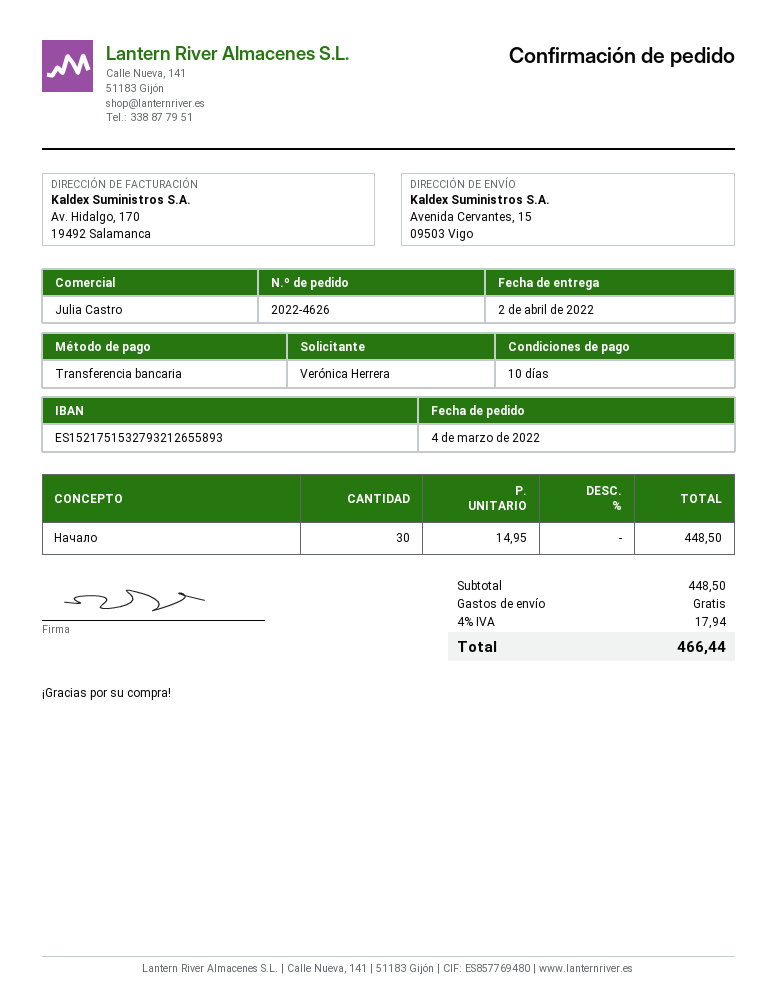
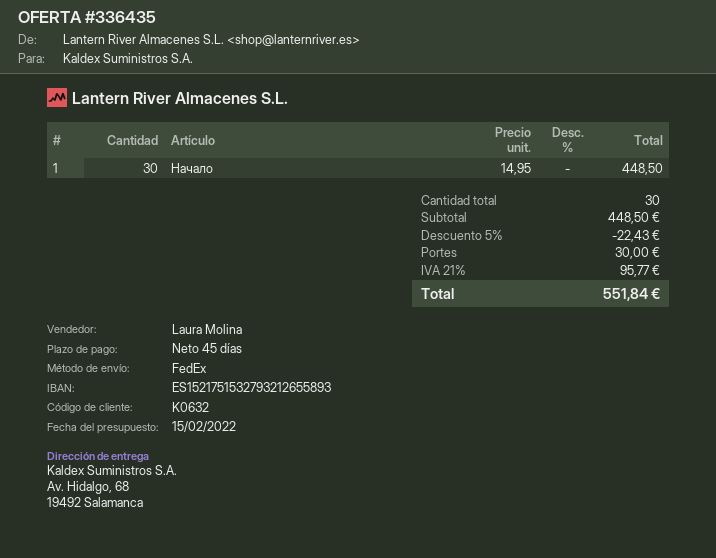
payment terms: 10 days -> 45 days
sales rep: Julia Castro -> Laura Molina
ship to: Avenida Cervantes, 15, 09503 Vigo -> Av. Hidalgo, 68, 19492 Salamanca
discount: none -> 5% = 22.43
shipping: 0.00 -> 30.00
tax: 4% = 17.94 -> 21% = 95.77
total: 466.44 -> 551.84

